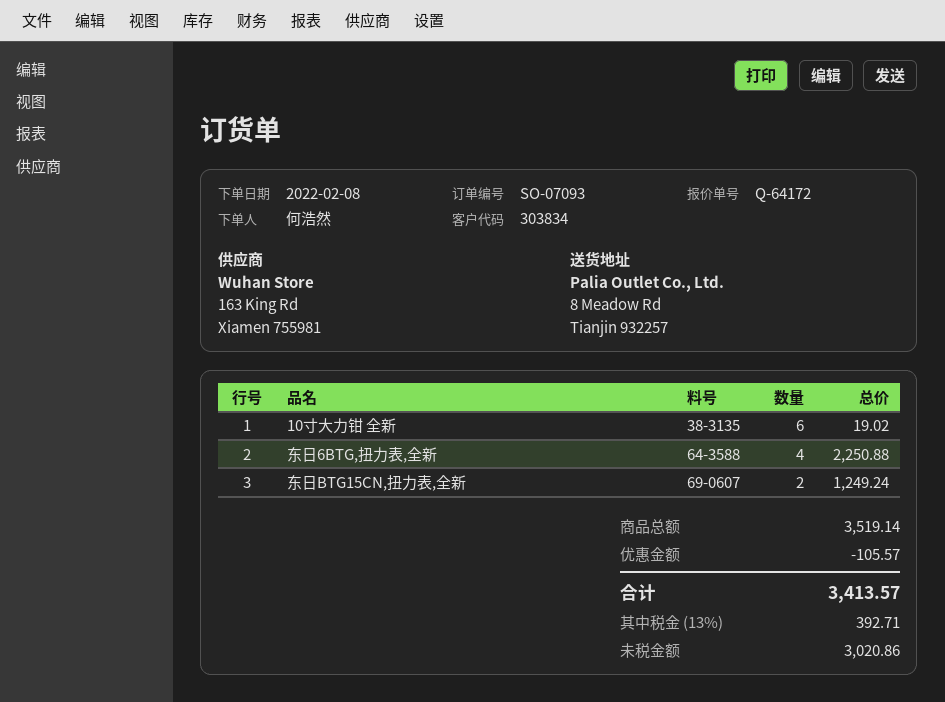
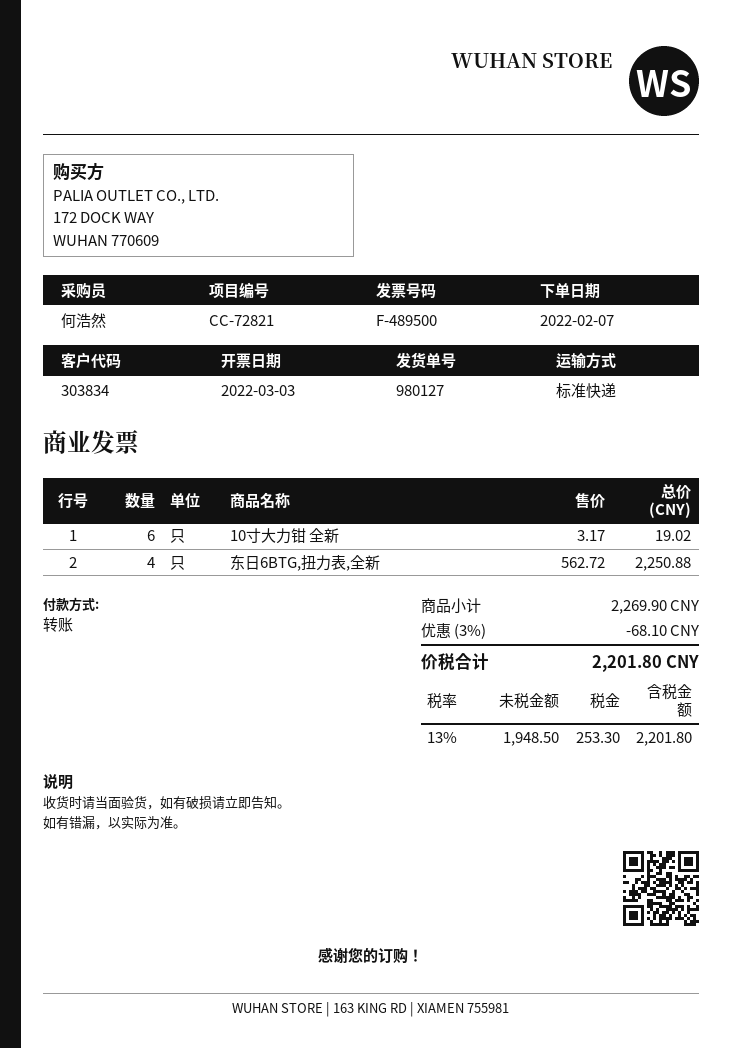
order date: 2022-02-08 -> 2022-02-07
东日BTG15CN,扭力表,全新: 2 for 1249.24 -> none
subtotal: 3519.14 -> 2269.90
discount: 105.57 -> 68.10
net: 3020.86 -> 1948.50
tax: 13% = 392.71 -> 13% = 253.30
total: 3413.57 -> 2201.80

